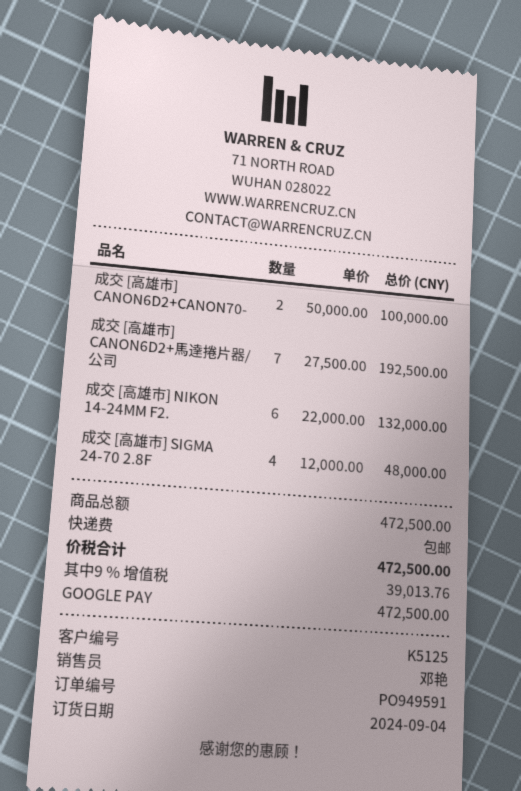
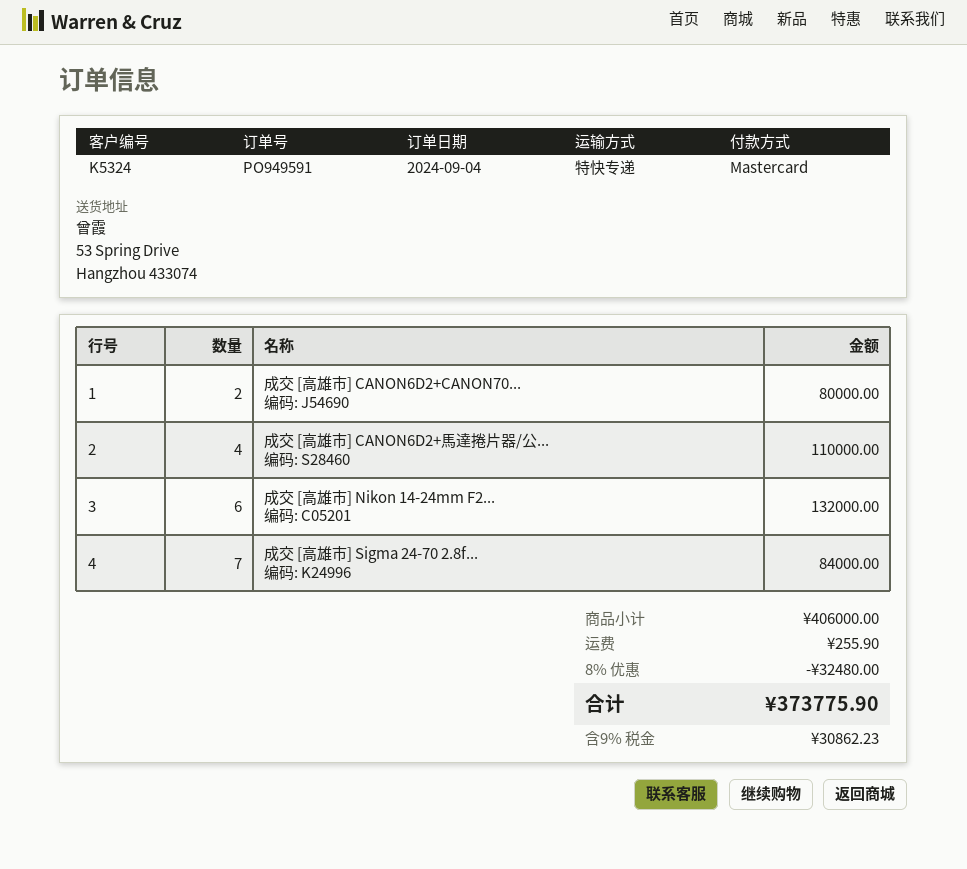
customer number: K5125 -> K5324
payment method: Google Pay -> Mastercard
成交 [高雄市] CANON6D2+CANON70-: 2 for 100000.00 -> 2 for 80000.00
成交 [高雄市] CANON6D2+馬達捲片器/公司: 7 for 192500.00 -> 4 for 110000.00
成交 [高雄市] SIGMA 24-70 2.8F: 4 for 48000.00 -> 7 for 84000.00
subtotal: 472500.00 -> 406000.00
discount: none -> 8% = 32480.00
shipping: 0.00 -> 255.90
tax: 9% = 39013.76 -> 9% = 30862.23
total: 472500.00 -> 373775.90

